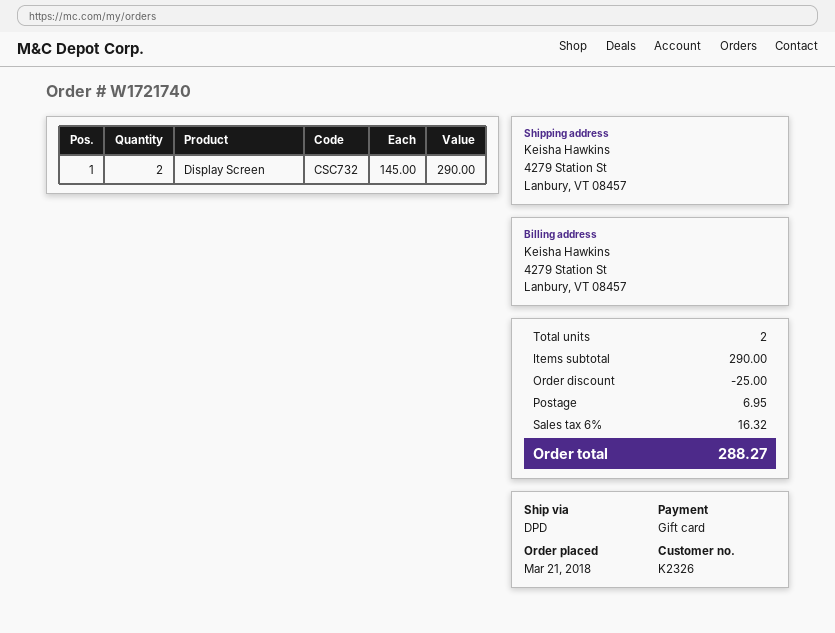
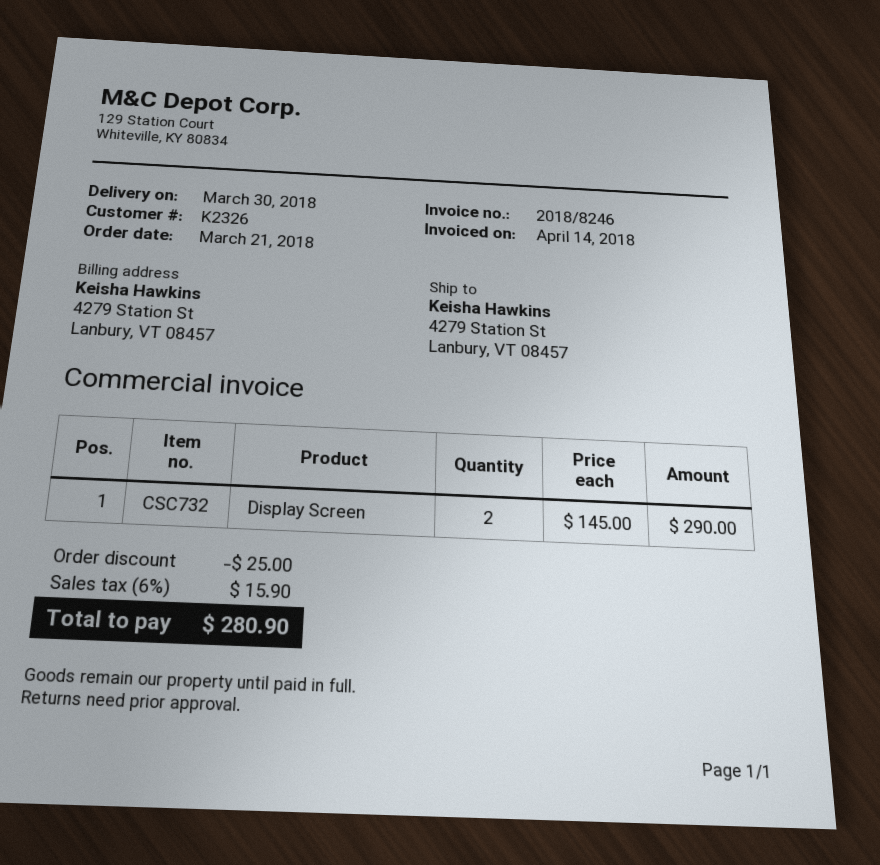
shipping: 6.95 -> none
tax: 6% = 16.32 -> 6% = 15.90
total: 288.27 -> 280.90

